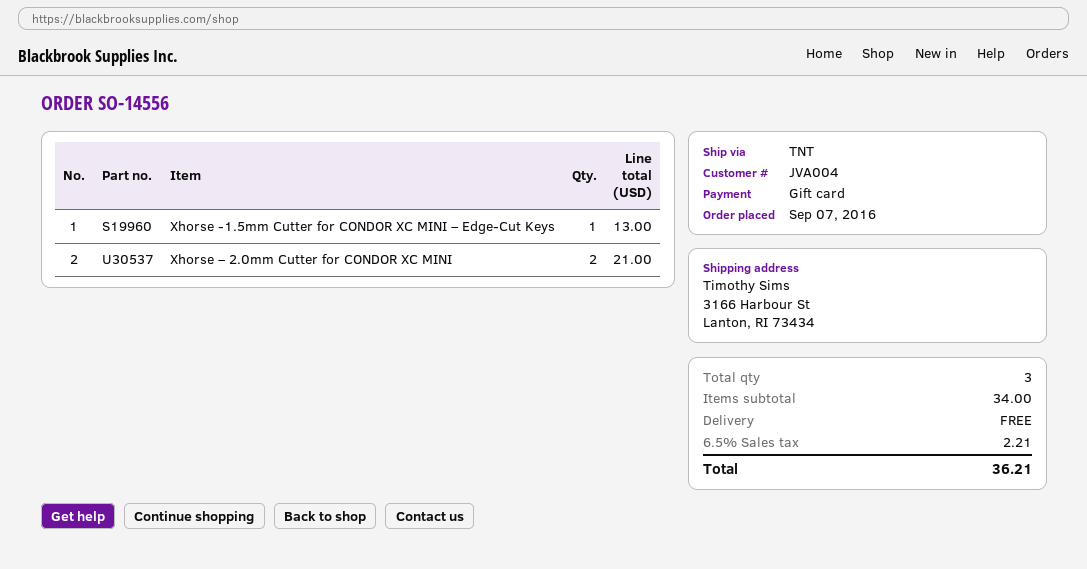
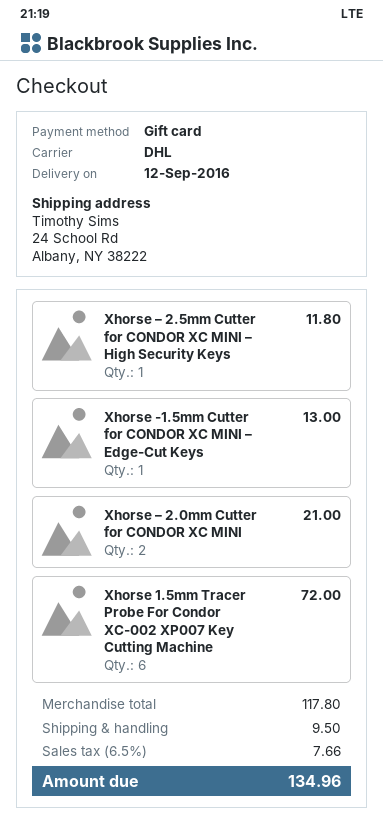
shipping method: TNT -> DHL
ship to: 3166 Harbour St, Lanton, RI 73434 -> 24 School Rd, Albany, NY 38222
Xhorse – 2.5mm Cutter for CONDOR XC MINI – High Security Keys: none -> 1 for 11.80
Xhorse 1.5mm Tracer Probe For Condor XC-002 XP007 Key Cutting Machine: none -> 6 for 72.00
subtotal: 34.00 -> 117.80
shipping: 0.00 -> 9.50
tax: 6.5% = 2.21 -> 6.5% = 7.66
total: 36.21 -> 134.96

